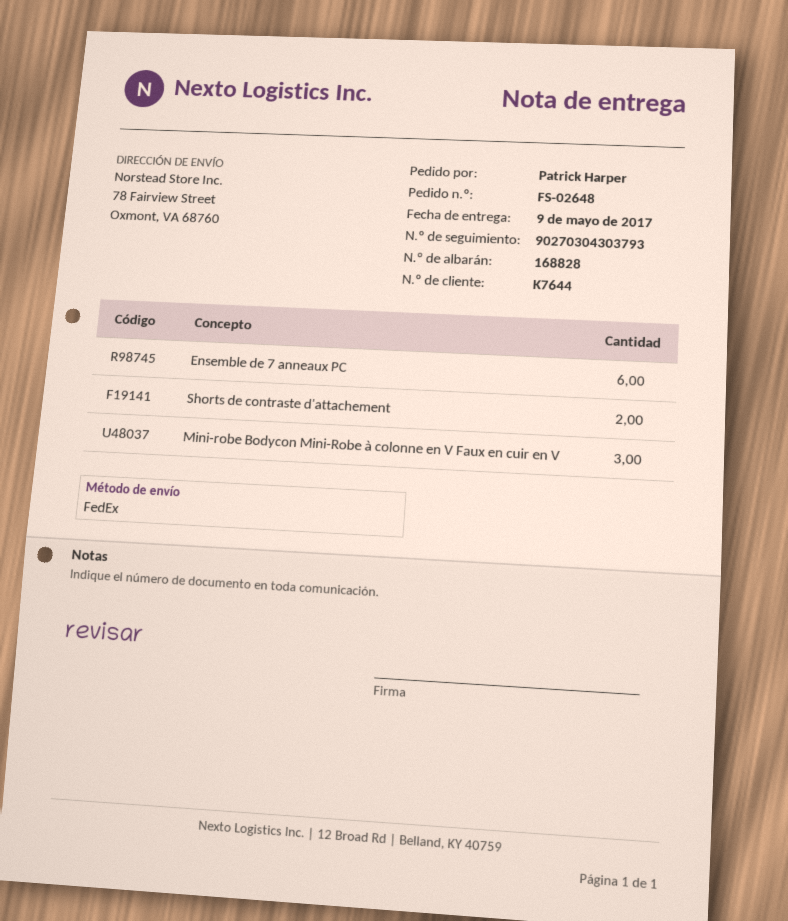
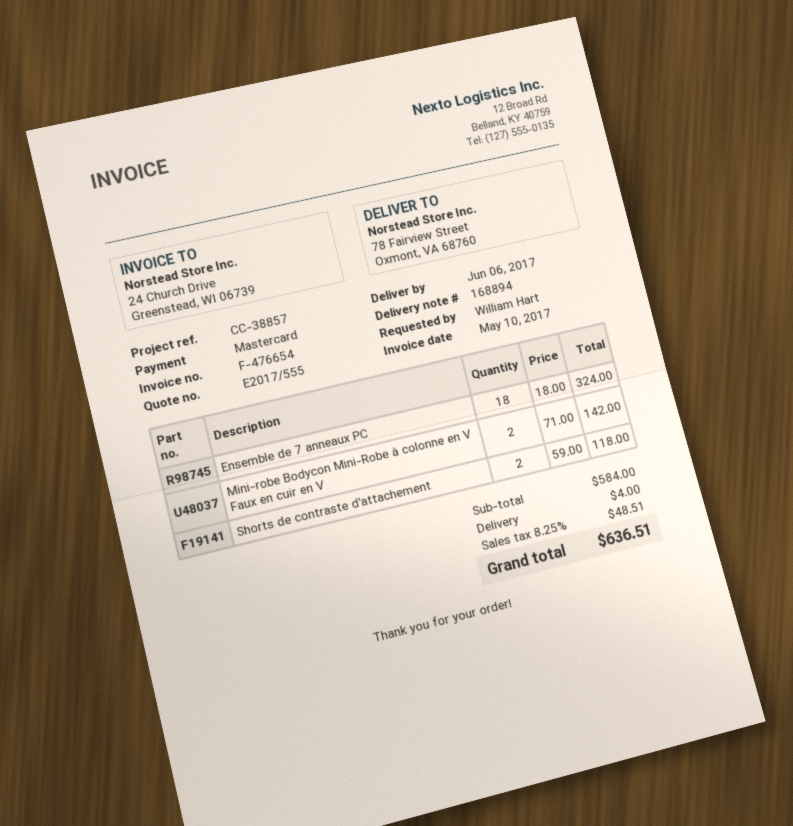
delivery note number: 168828 -> 168894
delivery date: 2017-05-09 -> 2017-06-06
ordered by: Patrick Harper -> William Hart
Ensemble de 7 anneaux PC: 6 -> 18
Mini-robe Bodycon Mini-Robe à colonne en V Faux en cuir en V: 3 -> 2

